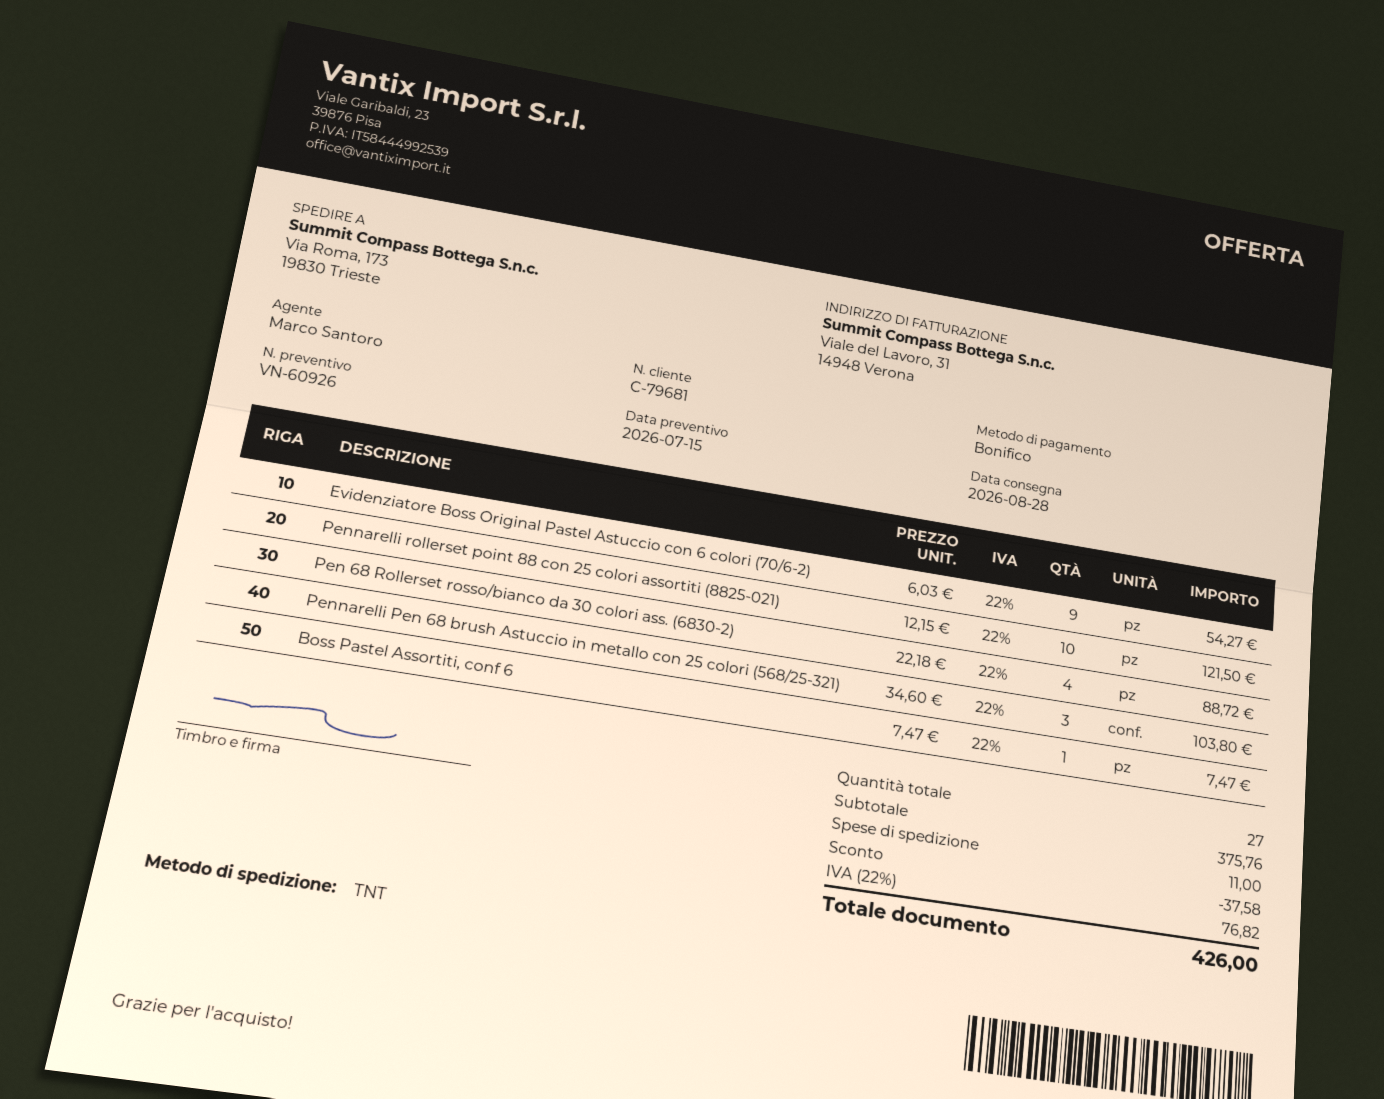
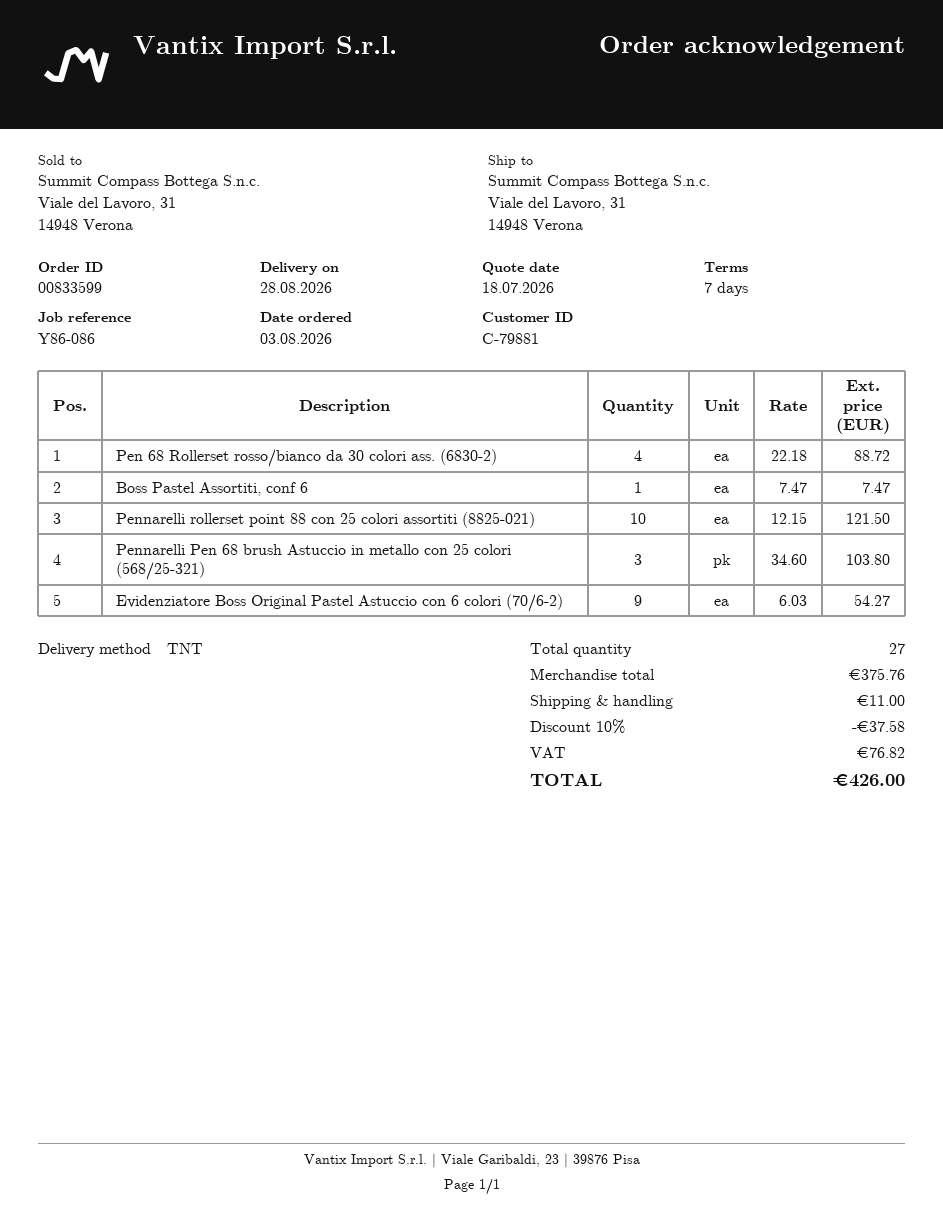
quote date: 2026-07-15 -> 2026-07-18
customer number: C-79681 -> C-79881
ship to: Via Roma, 173, 19830 Trieste -> Viale del Lavoro, 31, 14948 Verona

